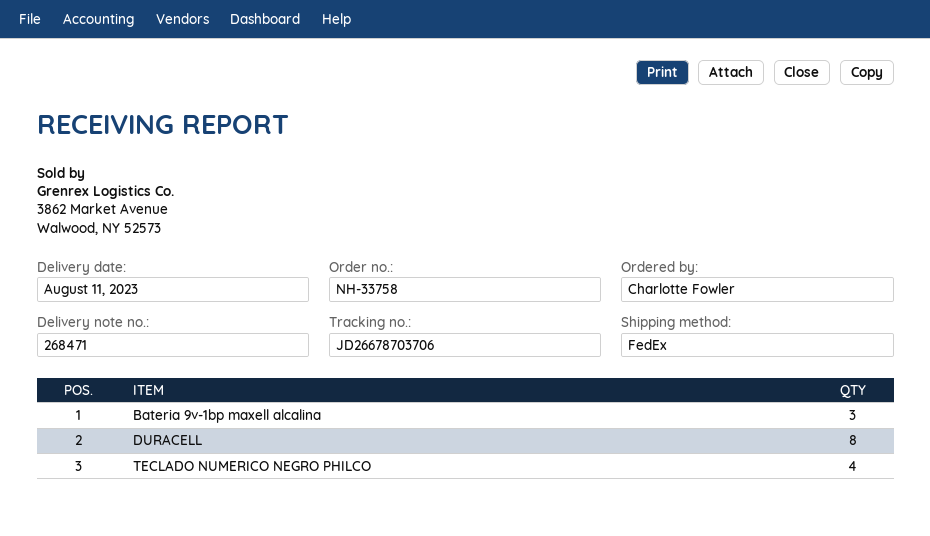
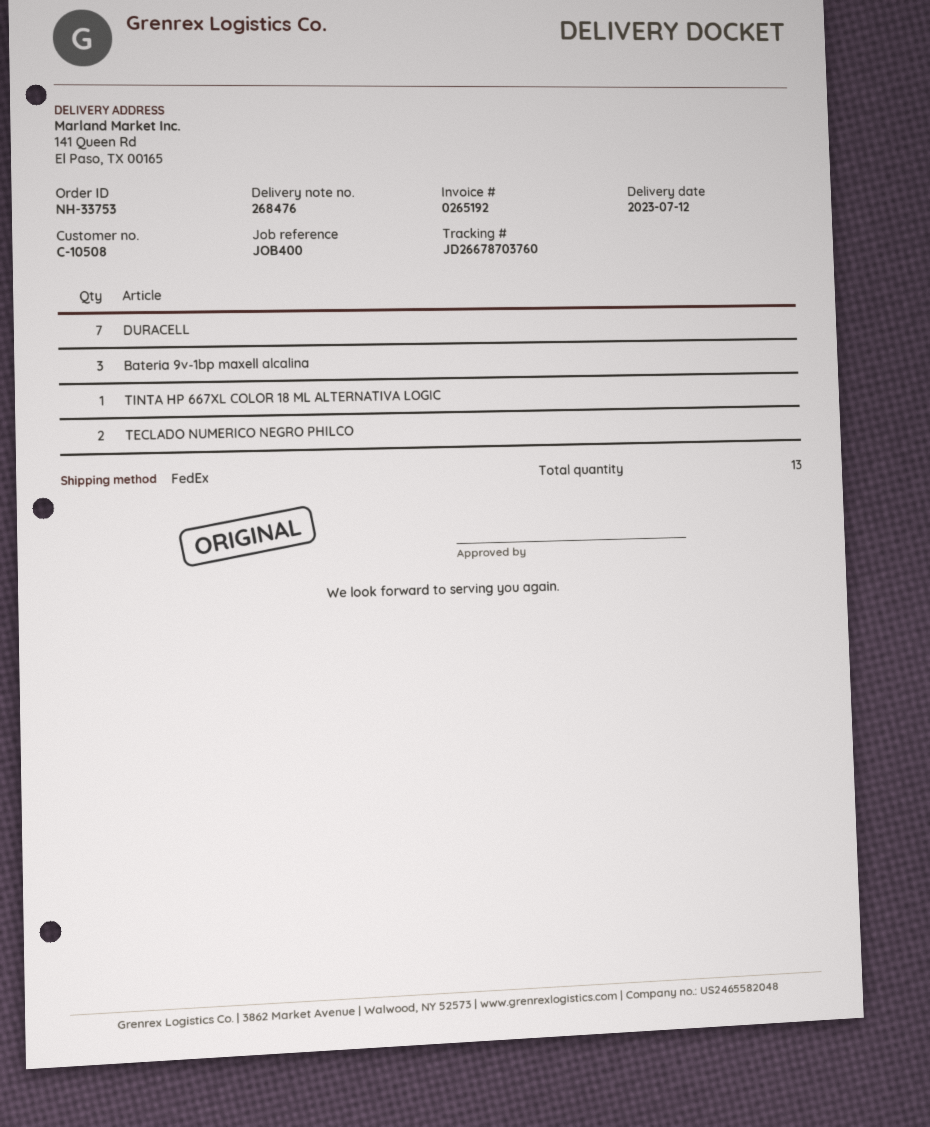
order number: NH-33758 -> NH-33753
delivery note number: 268471 -> 268476
delivery date: 2023-08-11 -> 2023-07-12
tracking number: JD26678703706 -> JD26678703760
DURACELL: 8 -> 7
TECLADO NUMERICO NEGRO PHILCO: 4 -> 2
TINTA HP 667XL COLOR 18 ML ALTERNATIVA LOGIC: none -> 1

